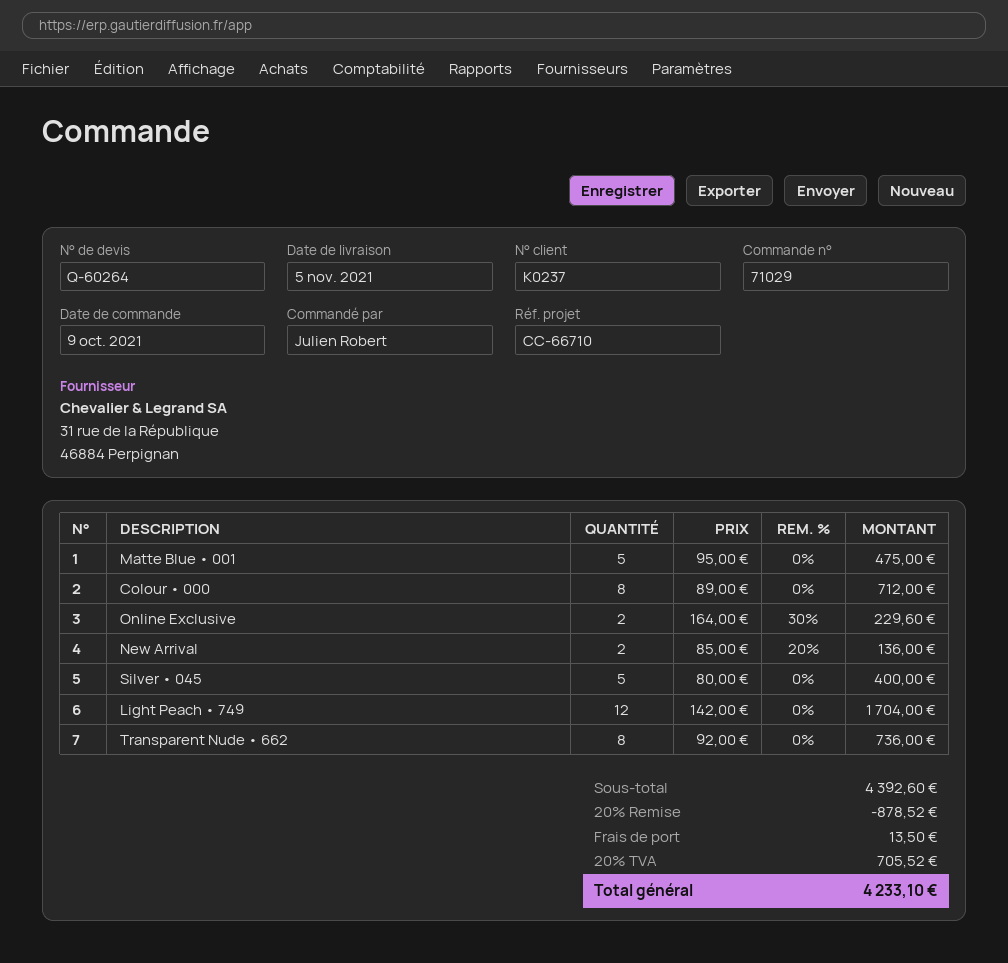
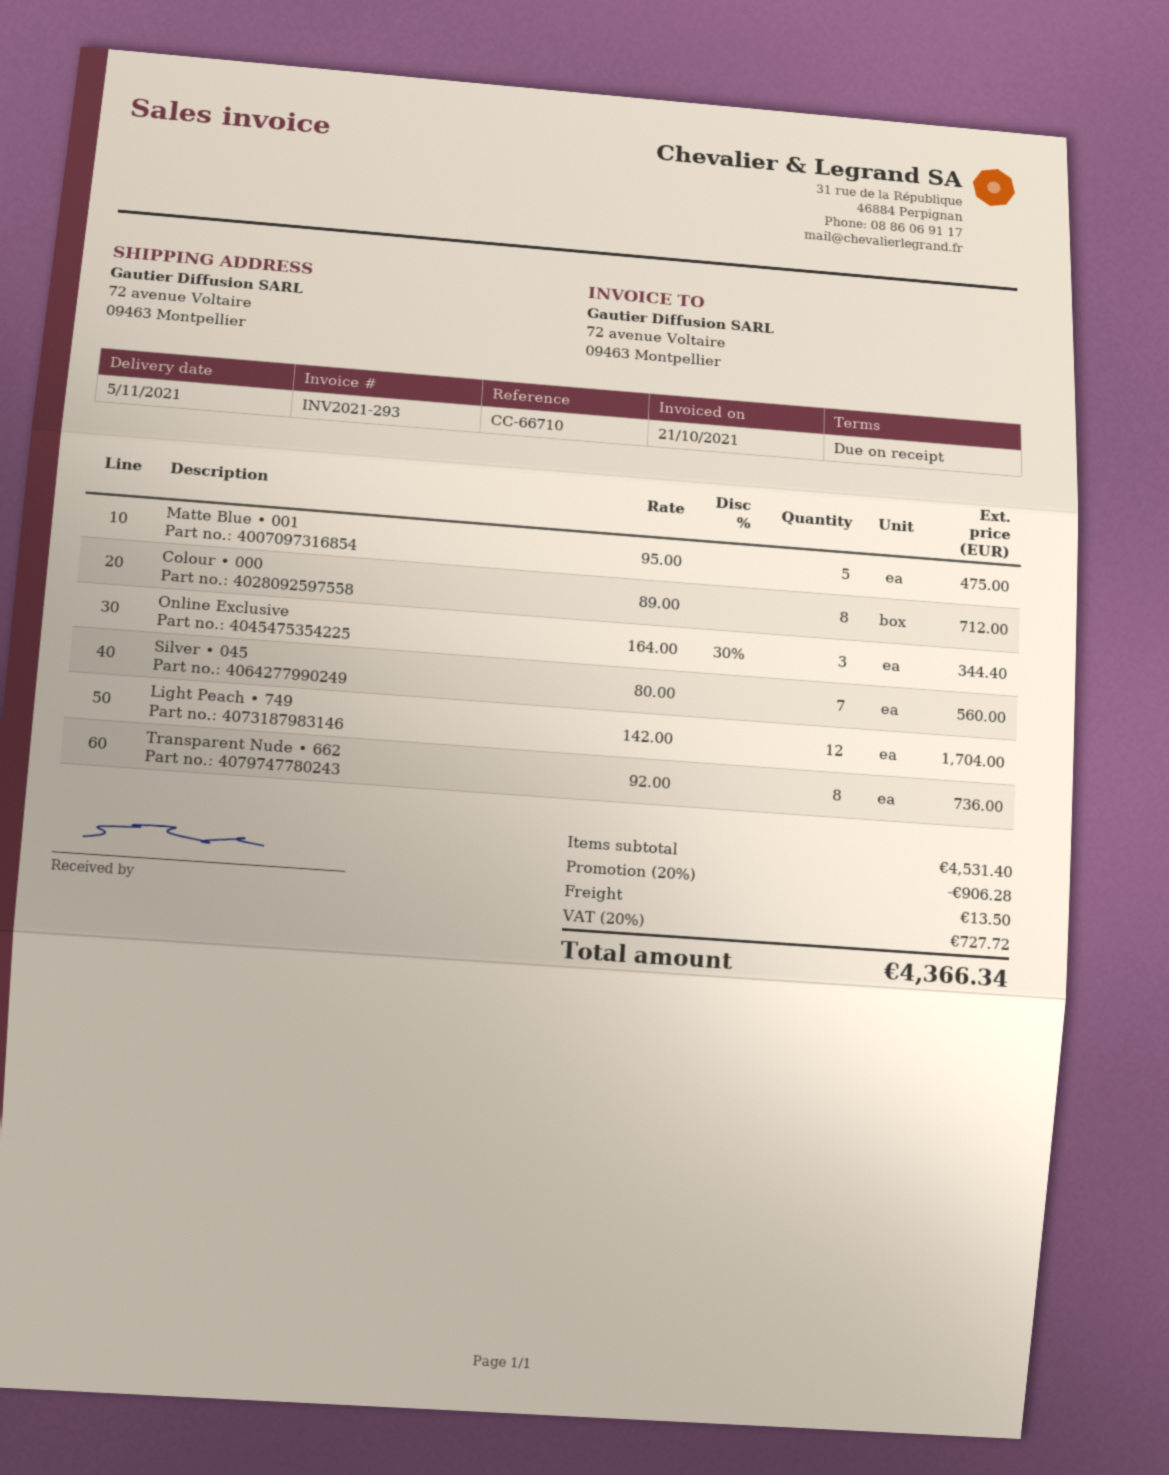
Online Exclusive: 2 x 164.00 - 30% = 229.60 -> 3 x 164.00 - 30% = 344.40
New Arrival: 2 x 85.00 - 20% = 136.00 -> none
Silver • 045: 5 x 80.00 = 400.00 -> 7 x 80.00 = 560.00
subtotal: 4392.60 -> 4531.40
discount: 20% = 878.52 -> 20% = 906.28
tax: 20% = 705.52 -> 20% = 727.72
total: 4233.10 -> 4366.34

